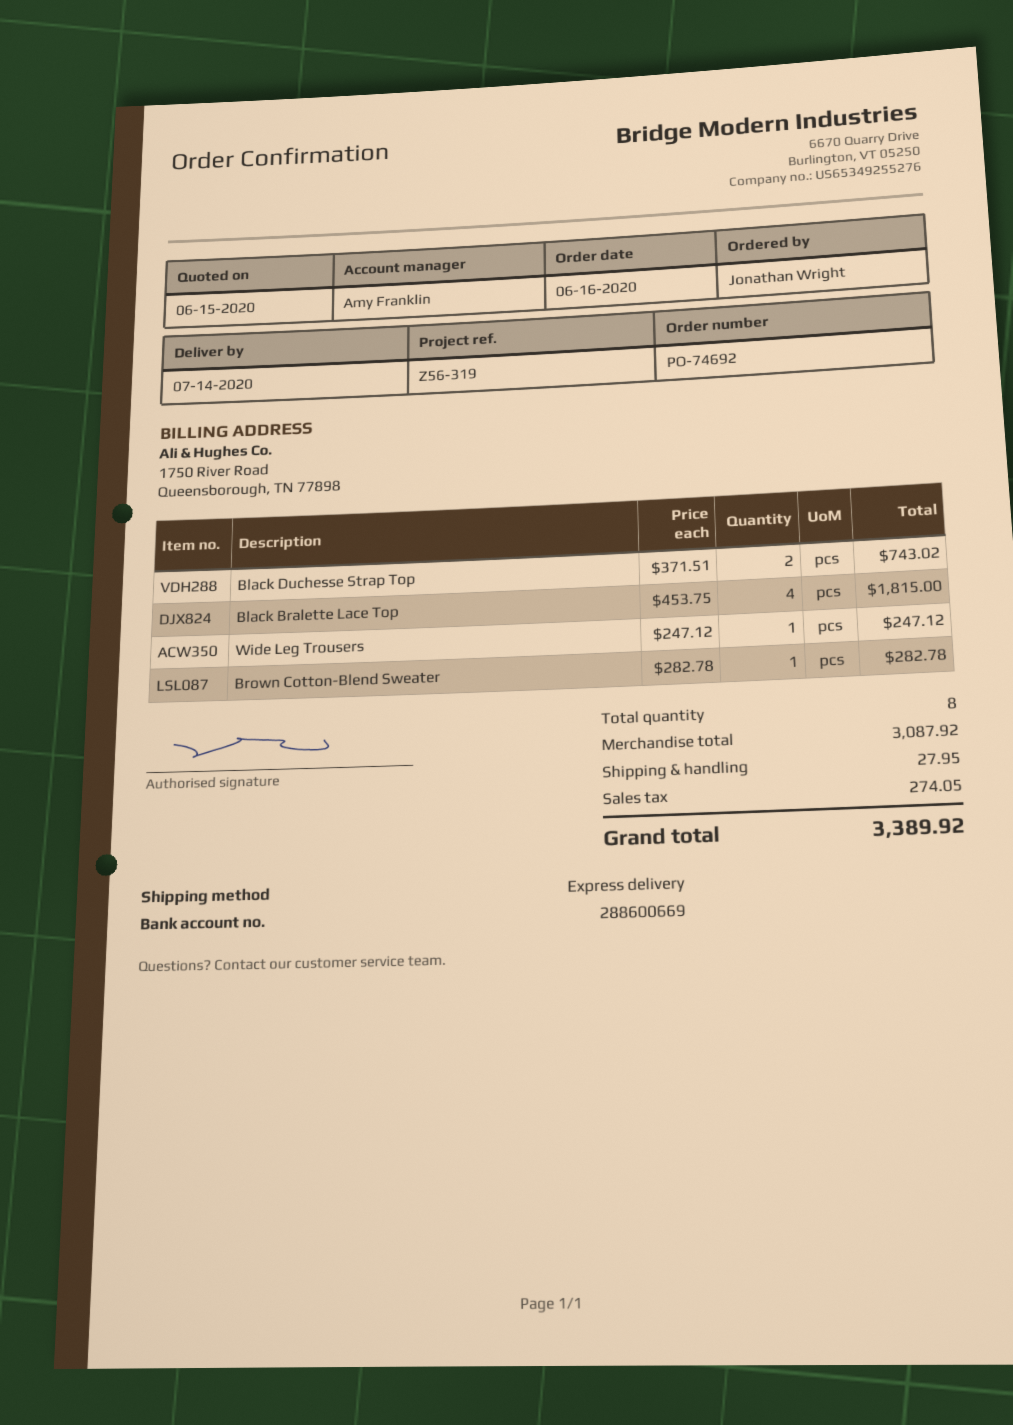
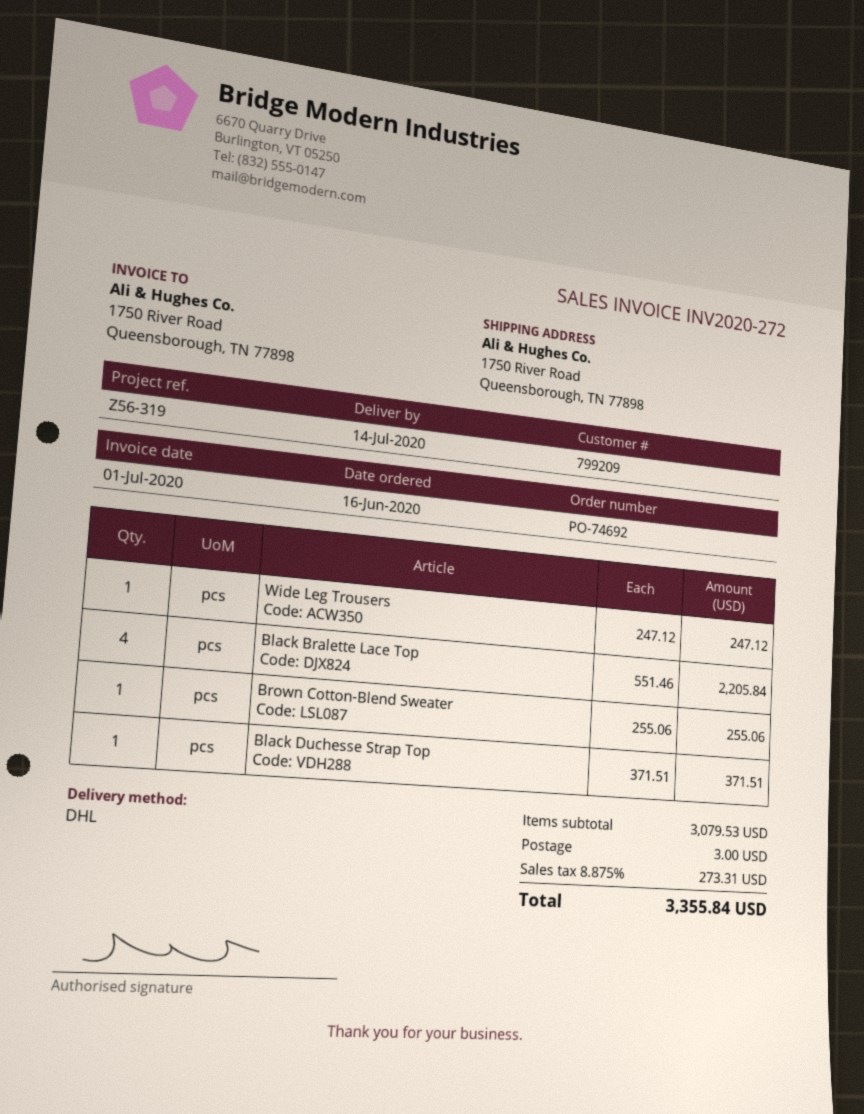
shipping method: express -> DHL
Black Duchesse Strap Top: 2 x 371.51 = 743.02 -> 1 x 371.51 = 371.51
Black Bralette Lace Top: 4 x 453.75 = 1815.00 -> 4 x 551.46 = 2205.84
Brown Cotton-Blend Sweater: 1 x 282.78 = 282.78 -> 1 x 255.06 = 255.06
subtotal: 3087.92 -> 3079.53
shipping: 27.95 -> 3.00
tax: 274.05 -> 273.31
total: 3389.92 -> 3355.84

